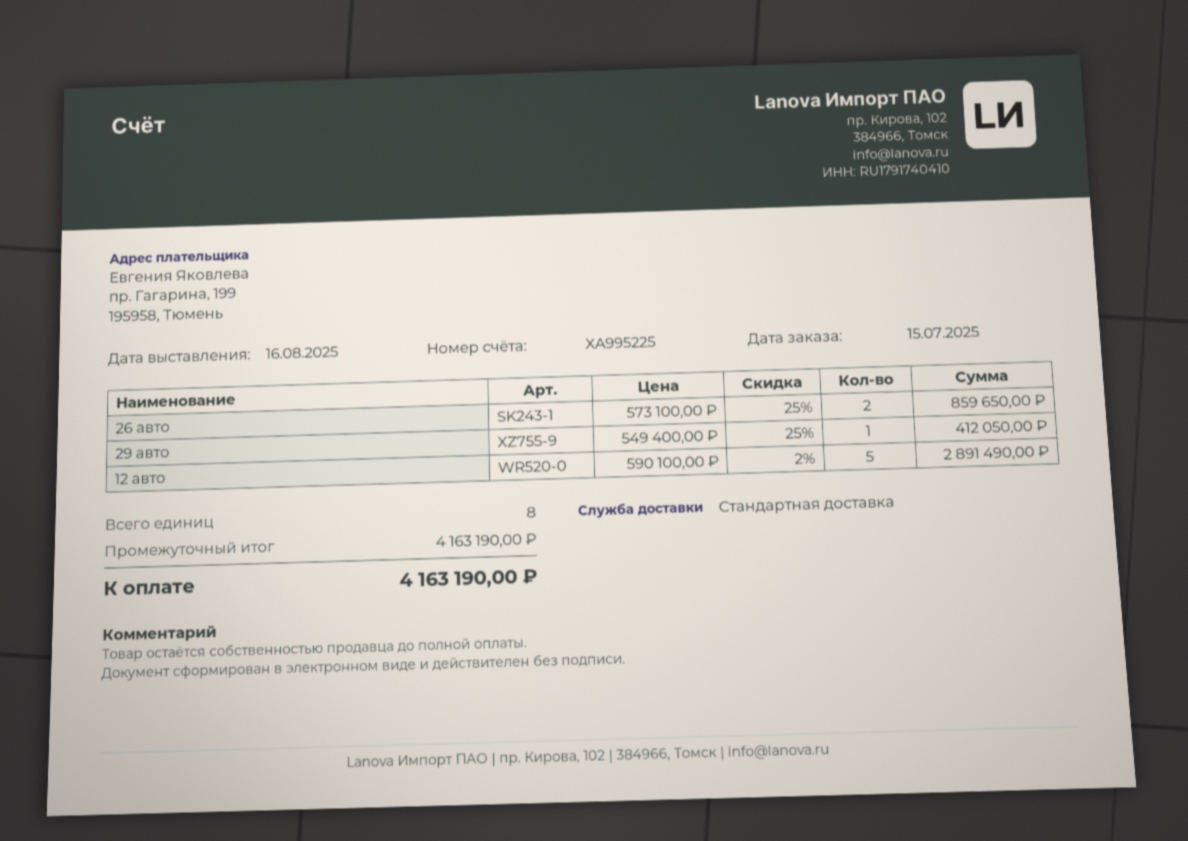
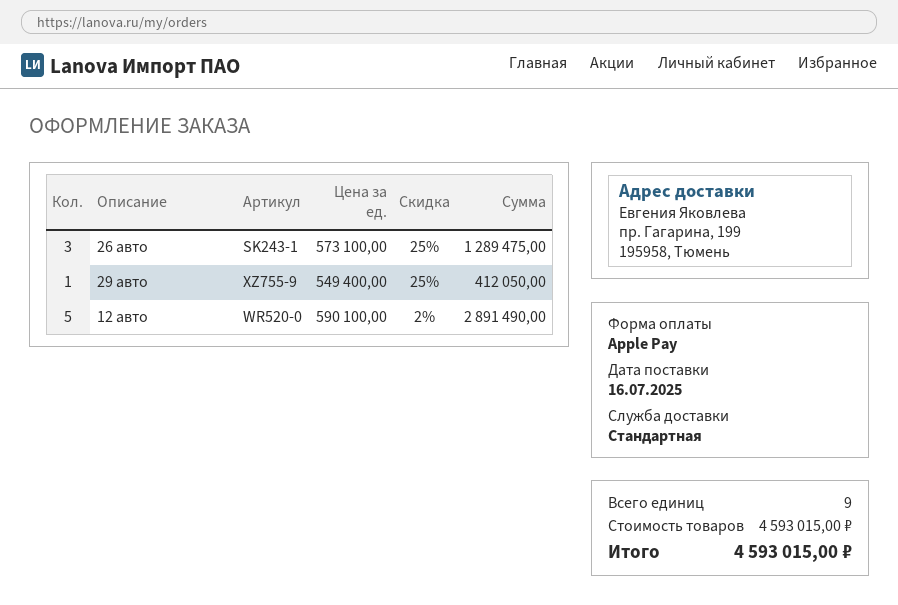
26 авто: 2 x 573100.00 - 25% = 859650.00 -> 3 x 573100.00 - 25% = 1289475.00
total quantity: 8 -> 9
subtotal: 4163190.00 -> 4593015.00
total: 4163190.00 -> 4593015.00

